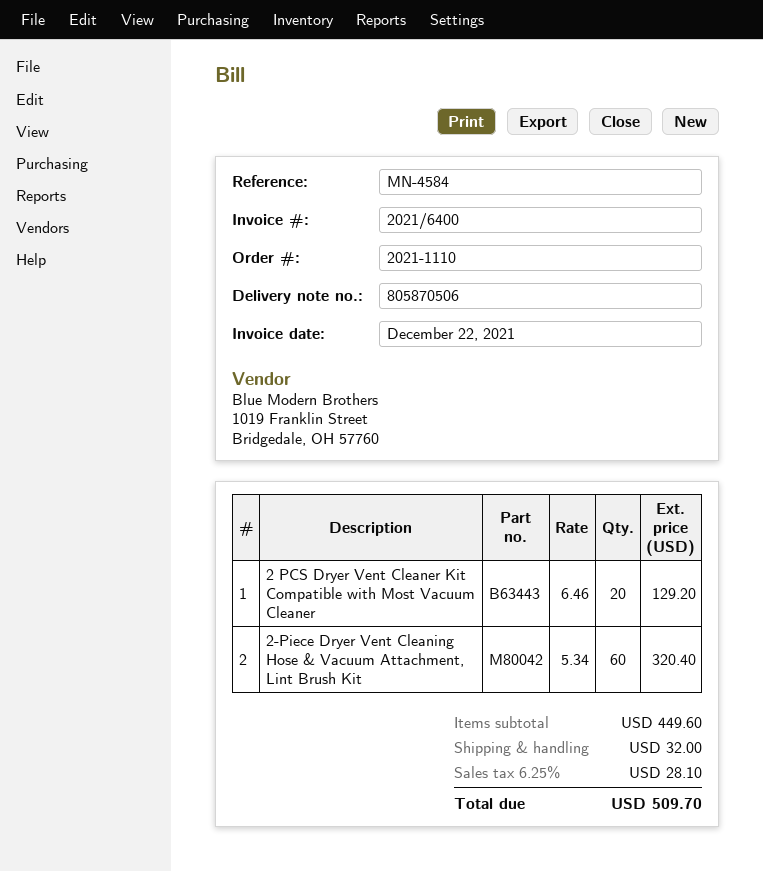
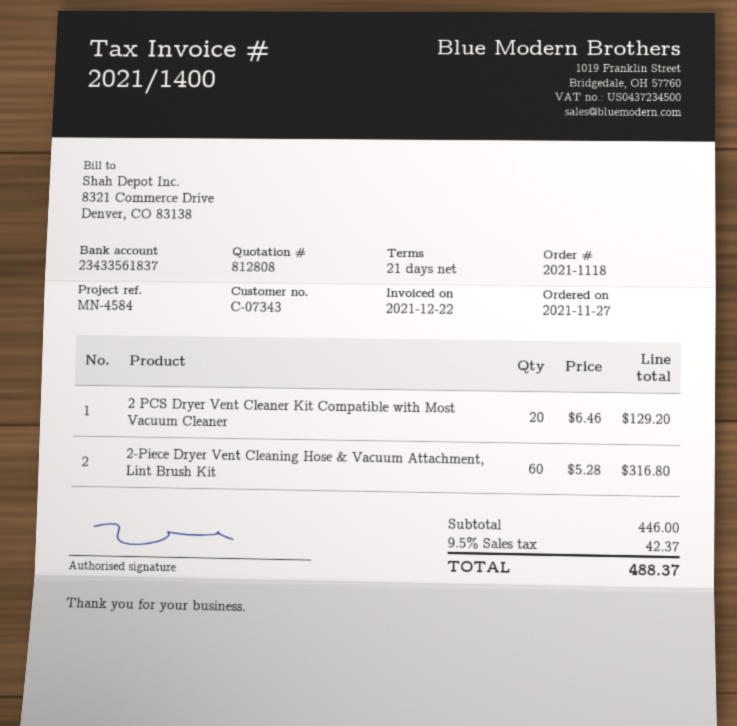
order number: 2021-1110 -> 2021-1118
invoice number: 2021/6400 -> 2021/1400
2-Piece Dryer Vent Cleaning Hose & Vacuum Attachment, Lint Brush Kit: 60 x 5.34 = 320.40 -> 60 x 5.28 = 316.80
subtotal: 449.60 -> 446.00
shipping: 32.00 -> none
tax: 6.25% = 28.10 -> 9.5% = 42.37
total: 509.70 -> 488.37

